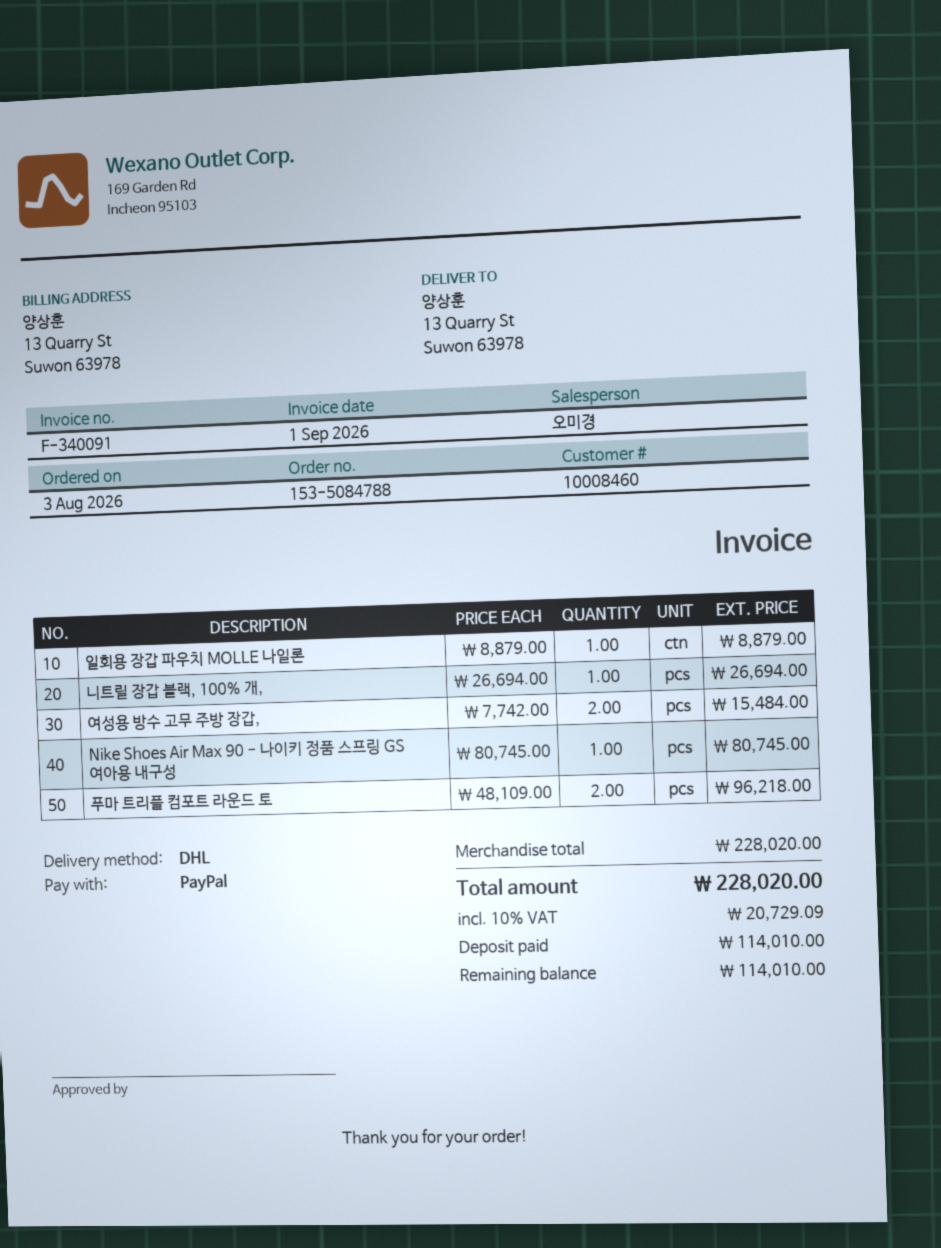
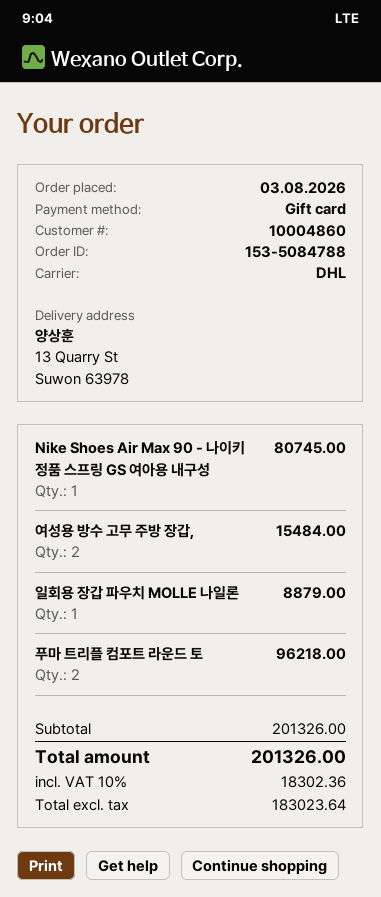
customer number: 10008460 -> 10004860
payment method: PayPal -> gift card
니트릴 장갑 블랙, 100% 개,: 1 for 26694.00 -> none
subtotal: 228020.00 -> 201326.00
tax: 10% = 20729.09 -> 10% = 18302.36
total: 228020.00 -> 201326.00

